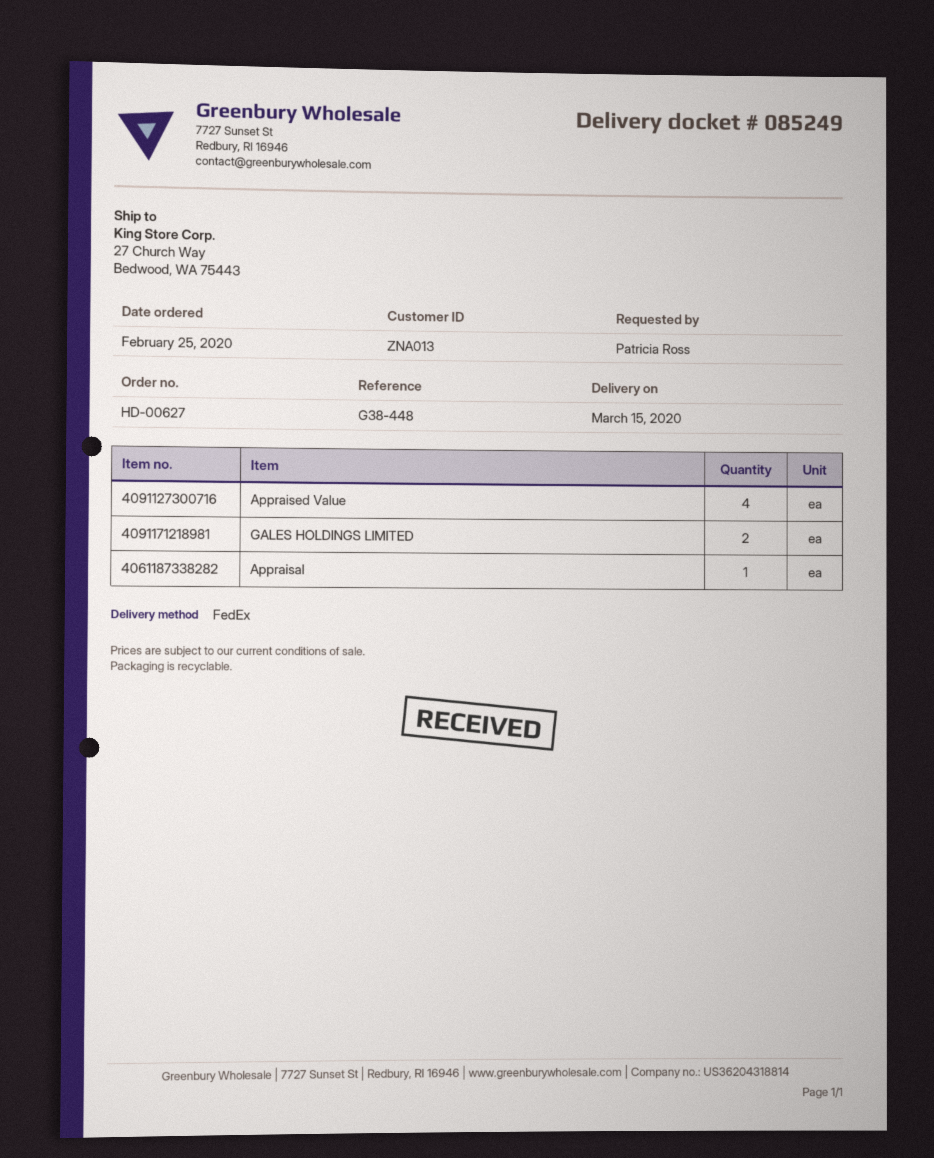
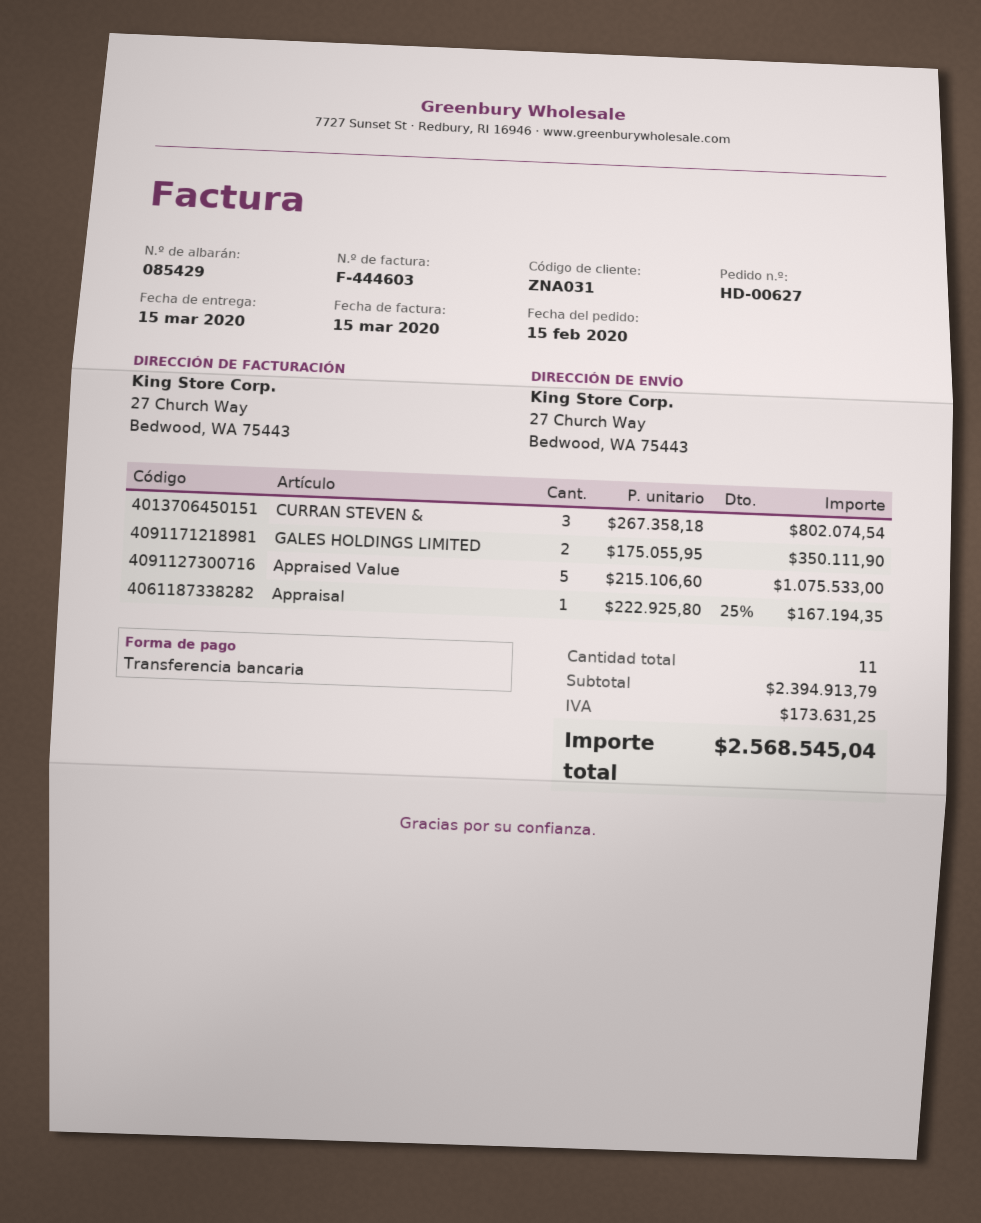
order date: 2020-02-25 -> 2020-02-15
delivery note number: 085249 -> 085429
customer number: ZNA013 -> ZNA031
Appraised Value: 4 -> 5
CURRAN STEVEN &: none -> 3

